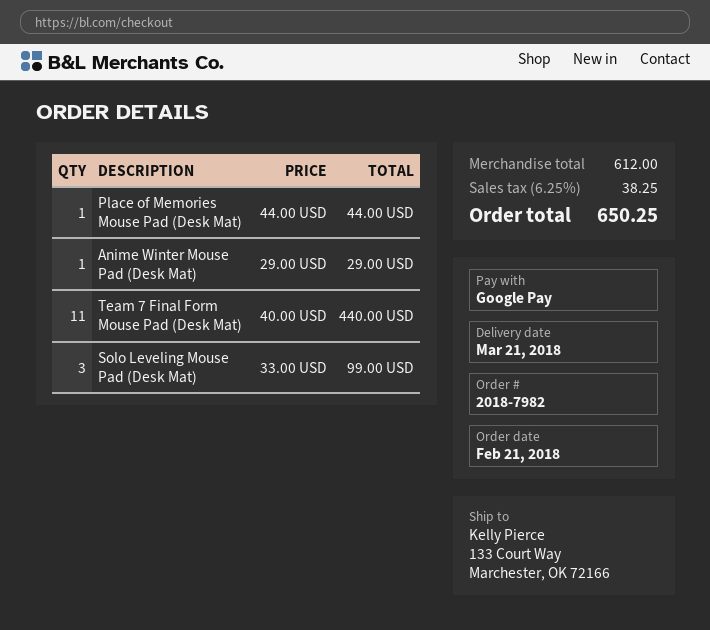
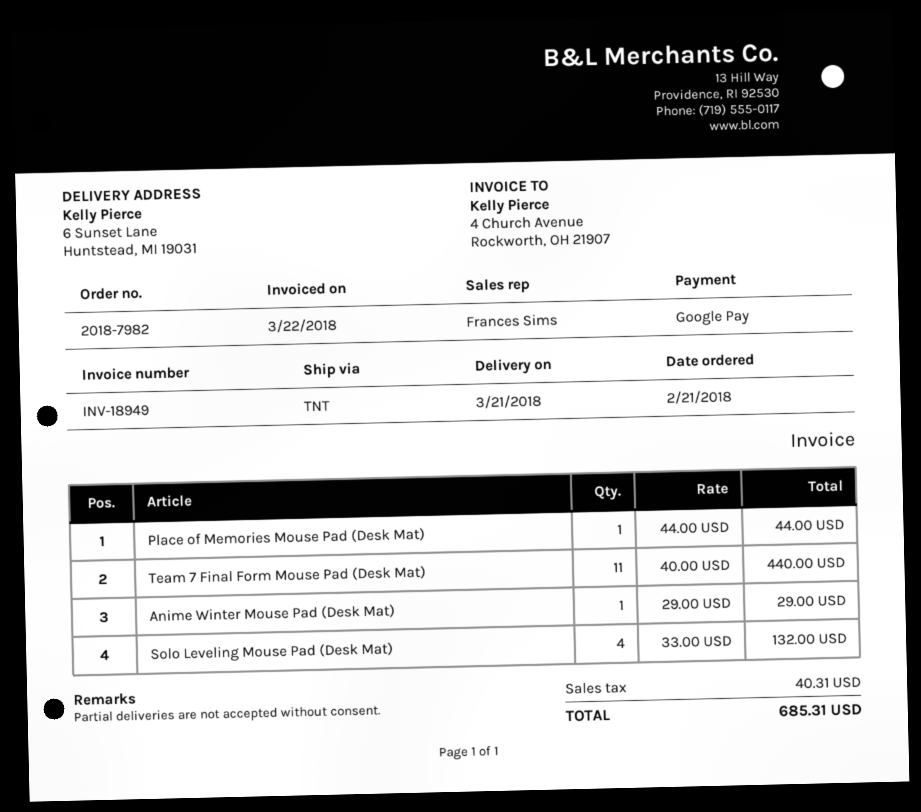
ship to: 133 Court Way, Marchester, OK 72166 -> 6 Sunset Lane, Huntstead, MI 19031
Solo Leveling Mouse Pad (Desk Mat): 3 x 33.00 = 99.00 -> 4 x 33.00 = 132.00
tax: 38.25 -> 40.31
total: 650.25 -> 685.31

